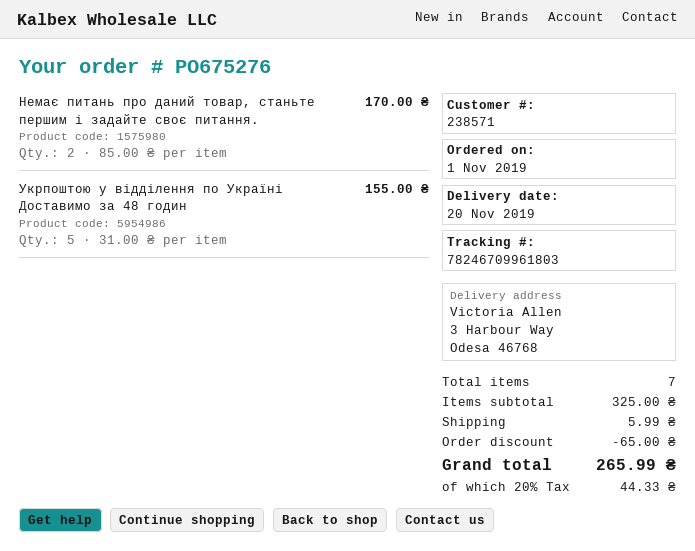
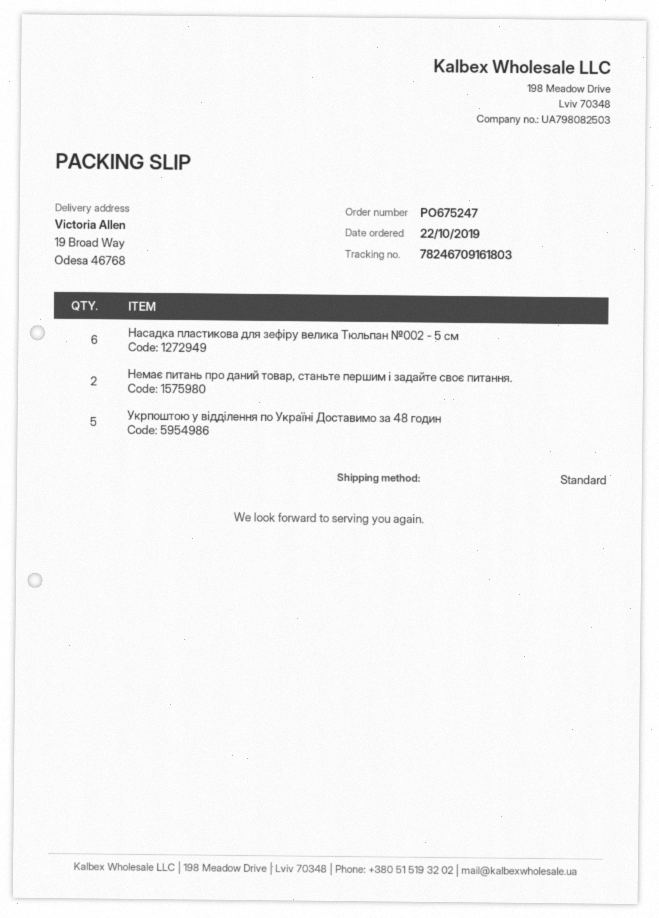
order number: PO675276 -> PO675247
order date: 2019-11-01 -> 2019-10-22
tracking number: 78246709961803 -> 78246709161803
ship to: 3 Harbour Way, Odesa 46768 -> 19 Broad Way, Odesa 46768
Насадка пластикова для зефіру велика Тюльпан №002 - 5 см: none -> 6

